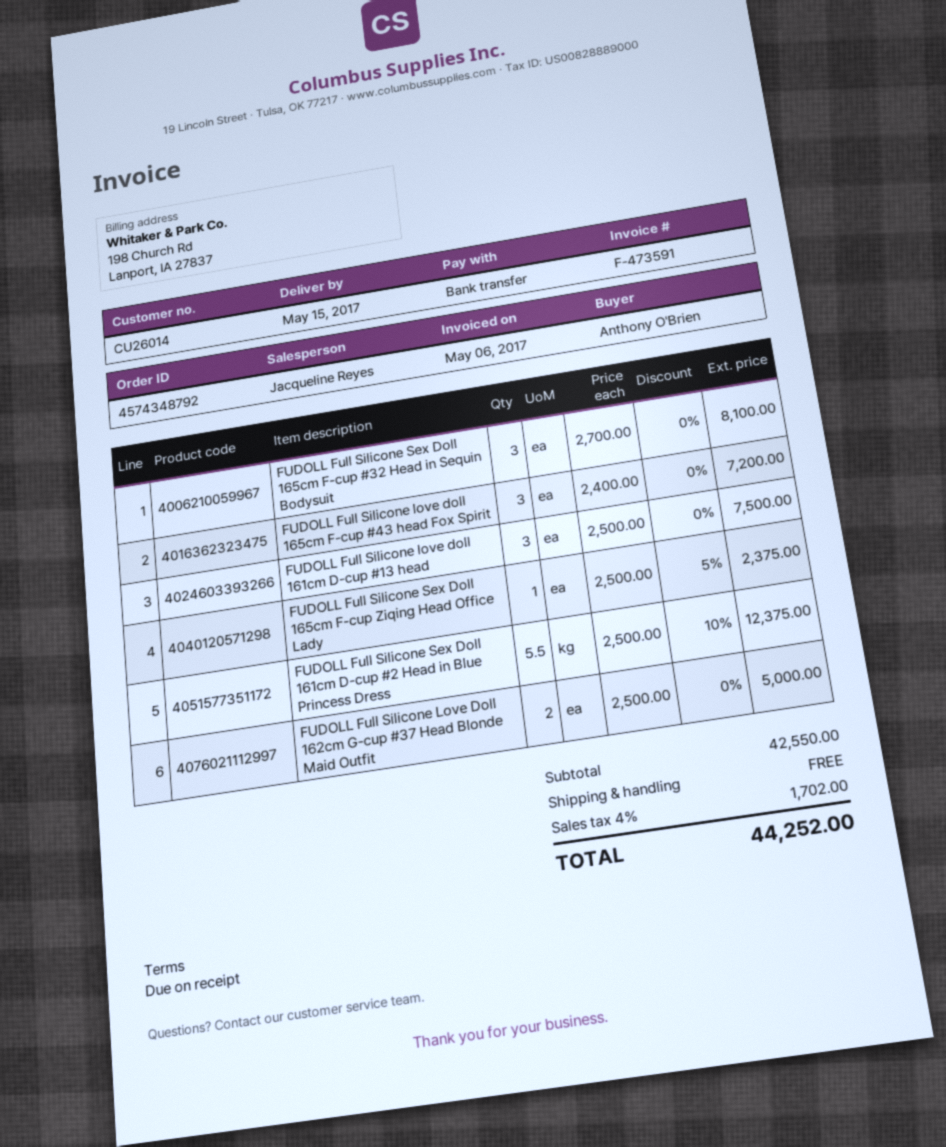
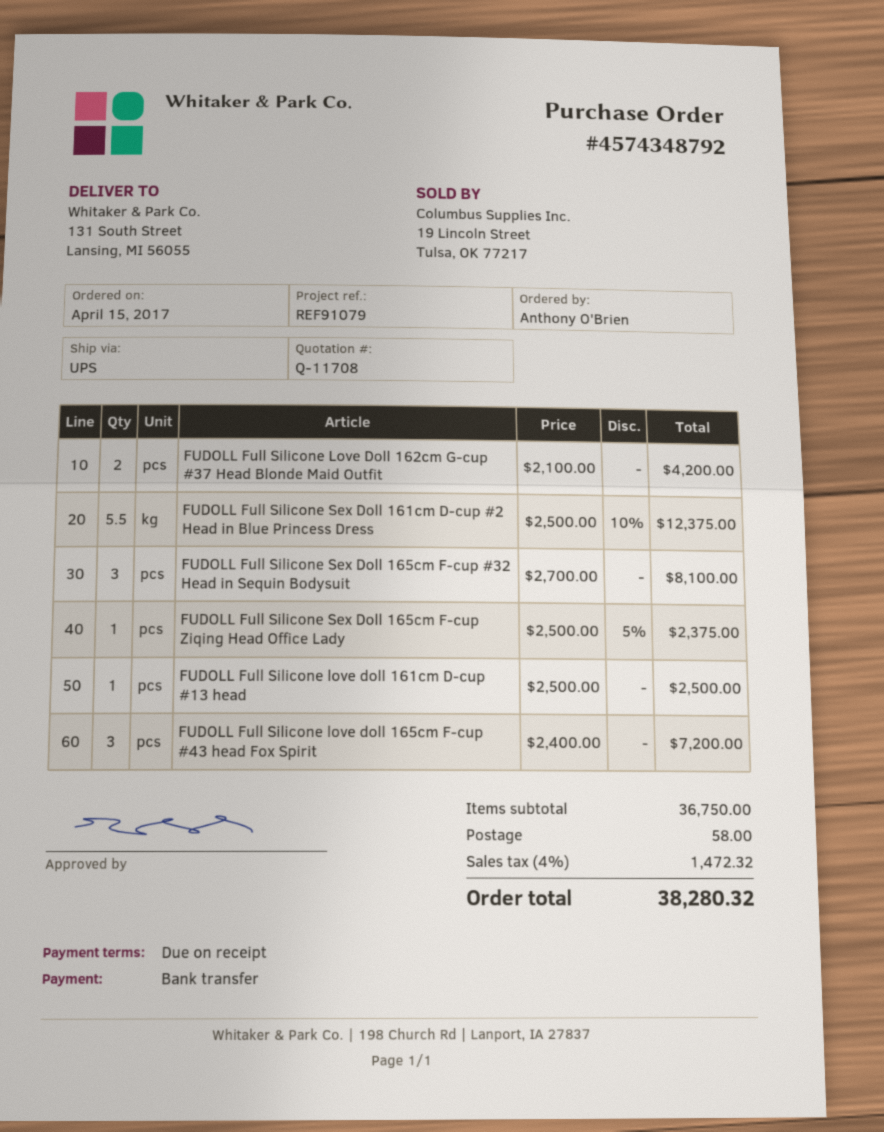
FUDOLL Full Silicone love doll 161cm D-cup #13 head: 3 x 2500.00 = 7500.00 -> 1 x 2500.00 = 2500.00
FUDOLL Full Silicone Love Doll 162cm G-cup #37 Head Blonde Maid Outfit: 2 x 2500.00 = 5000.00 -> 2 x 2100.00 = 4200.00
subtotal: 42550.00 -> 36750.00
shipping: 0.00 -> 58.00
tax: 4% = 1702.00 -> 4% = 1472.32
total: 44252.00 -> 38280.32

